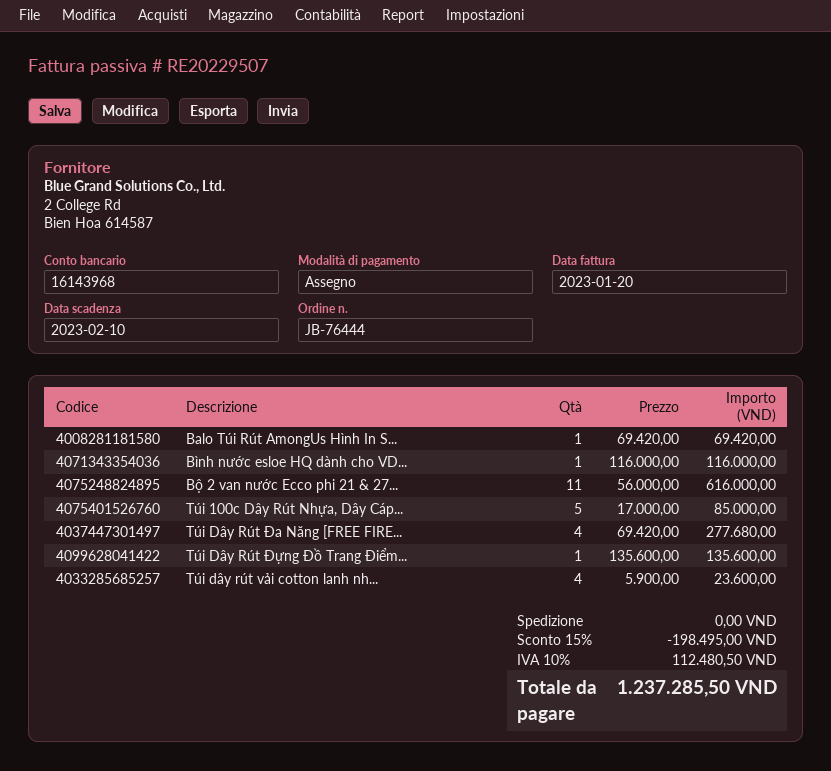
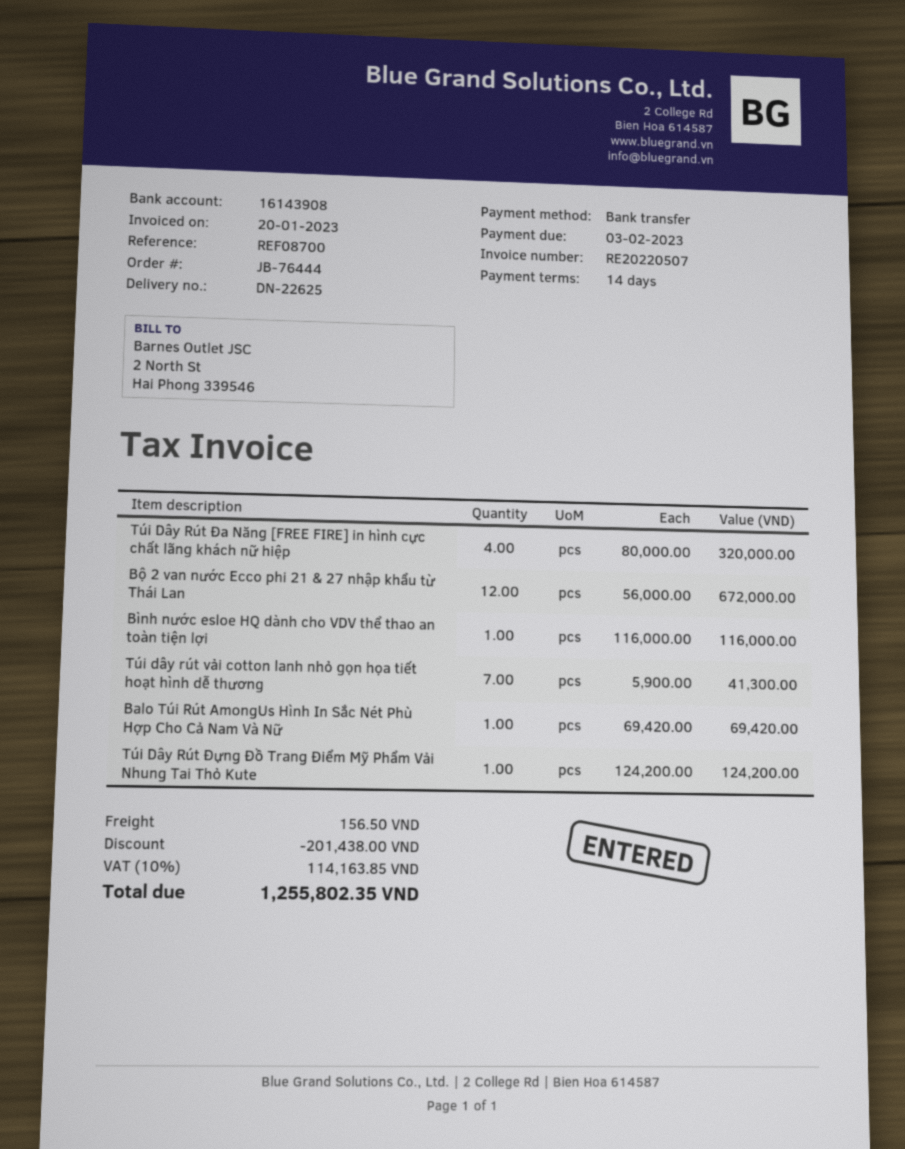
invoice number: RE20229507 -> RE20220507
due date: 2023-02-10 -> 2023-02-03
payment method: cheque -> bank transfer
bank account: 16143968 -> 16143908
Bộ 2 van nước Ecco phi 21 & 27...: 11 x 56000.00 = 616000.00 -> 12 x 56000.00 = 672000.00
Túi 100c Dây Rút Nhựa, Dây Cáp...: 5 x 17000.00 = 85000.00 -> none
Túi Dây Rút Đa Năng [FREE FIRE...: 4 x 69420.00 = 277680.00 -> 4 x 80000.00 = 320000.00
Túi Dây Rút Đựng Đồ Trang Điểm...: 1 x 135600.00 = 135600.00 -> 1 x 124200.00 = 124200.00
Túi dây rút vải cotton lanh nh...: 4 x 5900.00 = 23600.00 -> 7 x 5900.00 = 41300.00
discount: 198495.00 -> 201438.00
shipping: 0.00 -> 156.50
tax: 10% = 112480.50 -> 10% = 114163.85
total: 1237285.50 -> 1255802.35

